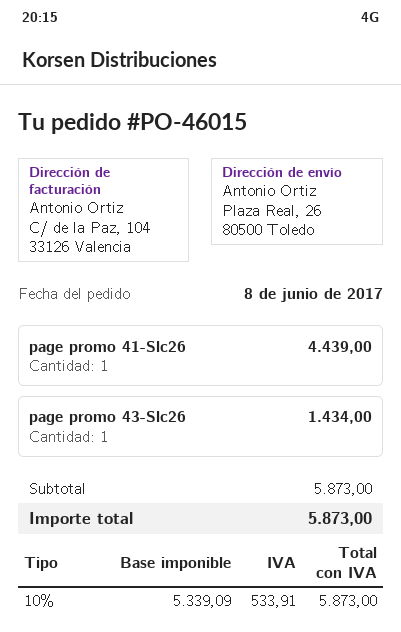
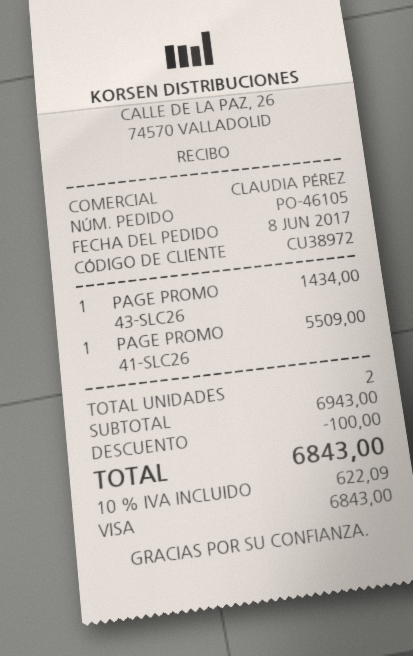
order number: PO-46015 -> PO-46105
page promo 41-Slc26: 1 for 4439.00 -> 1 for 5509.00
subtotal: 5873.00 -> 6943.00
discount: none -> 100.00
tax: 10% = 533.91 -> 10% = 622.09
total: 5873.00 -> 6843.00

